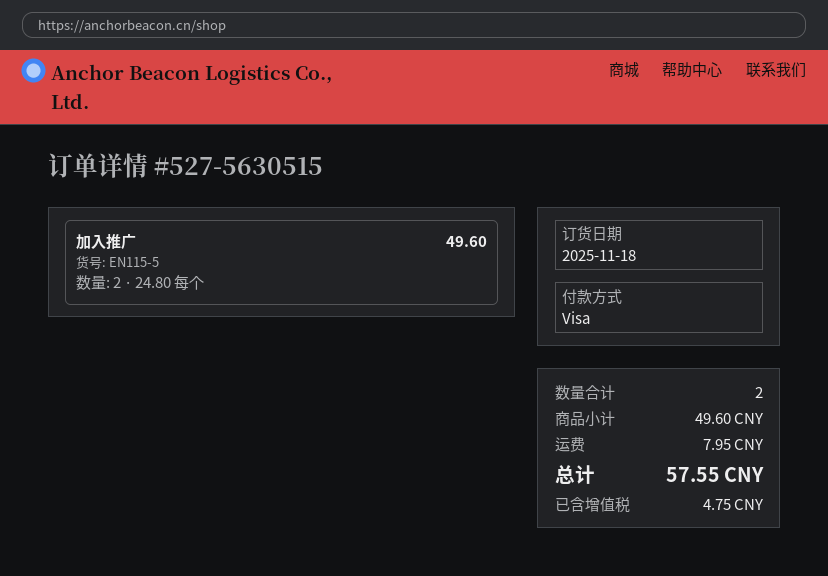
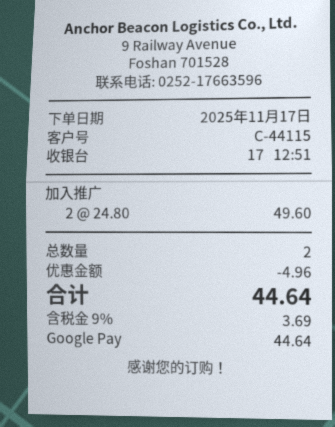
order date: 2025-11-18 -> 2025-11-17
payment method: Visa -> Google Pay
discount: none -> 4.96
shipping: 7.95 -> none
tax: 4.75 -> 3.69
total: 57.55 -> 44.64

